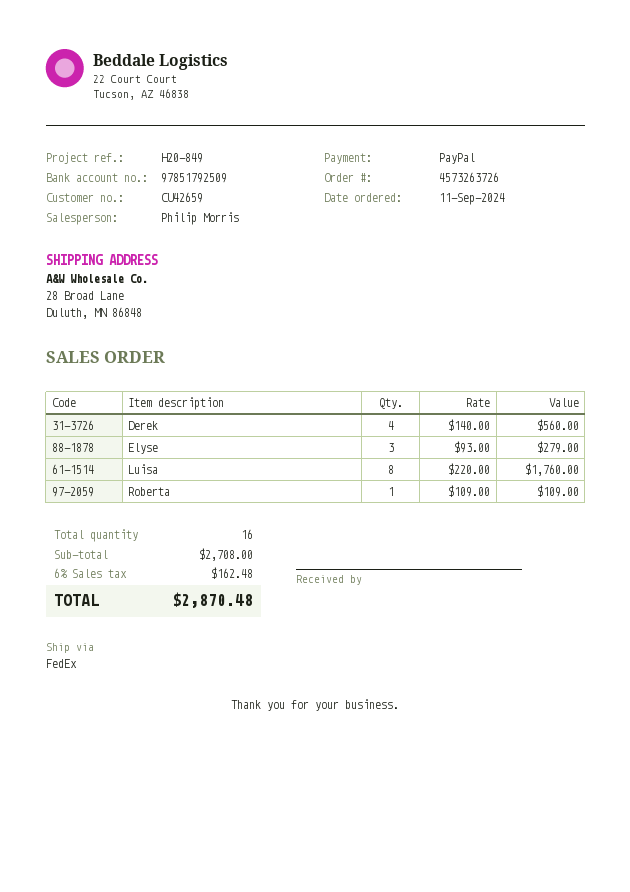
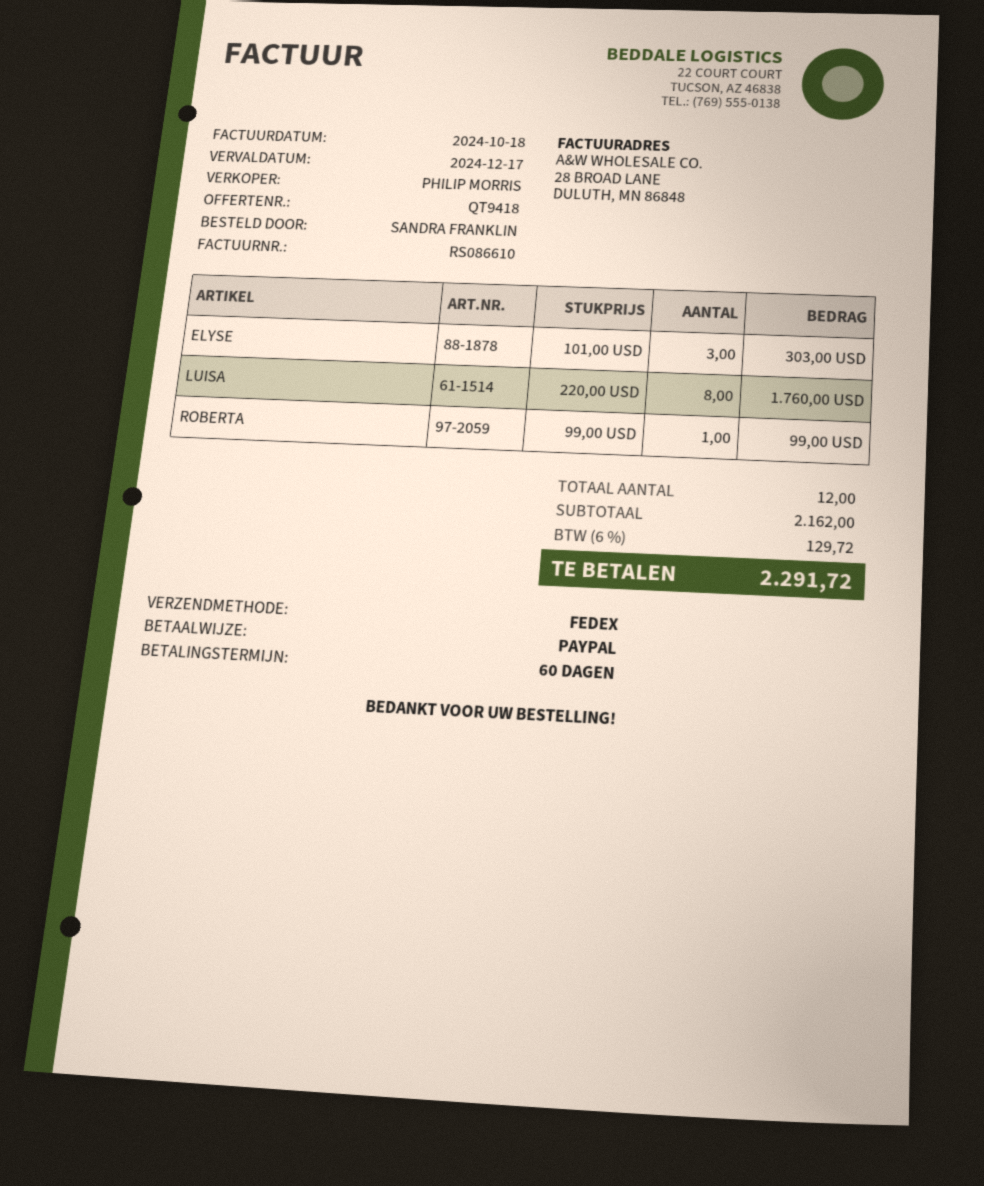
Derek: 4 x 140.00 = 560.00 -> none
Elyse: 3 x 93.00 = 279.00 -> 3 x 101.00 = 303.00
Roberta: 1 x 109.00 = 109.00 -> 1 x 99.00 = 99.00
total quantity: 16 -> 12
subtotal: 2708.00 -> 2162.00
tax: 6% = 162.48 -> 6% = 129.72
total: 2870.48 -> 2291.72

